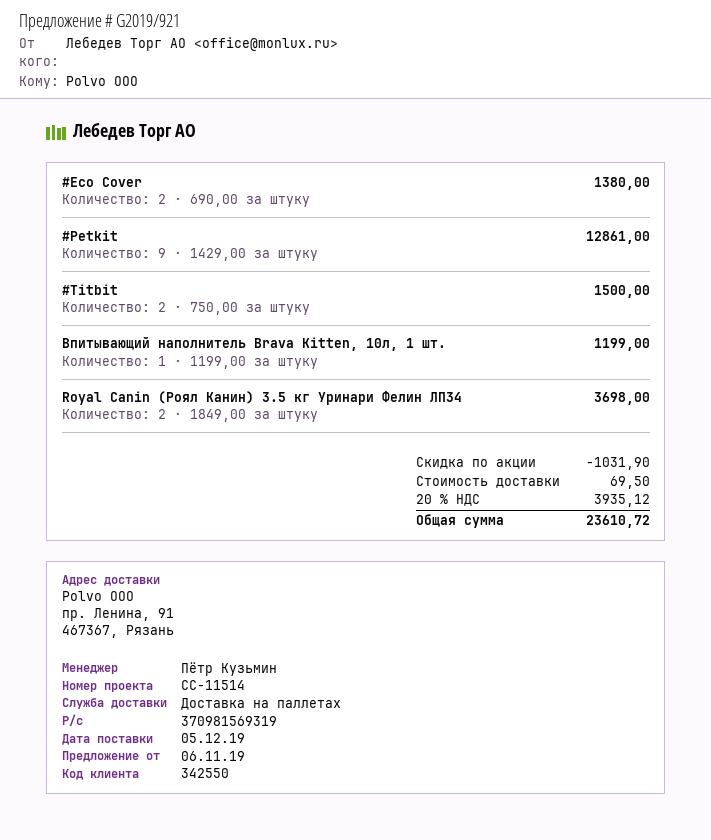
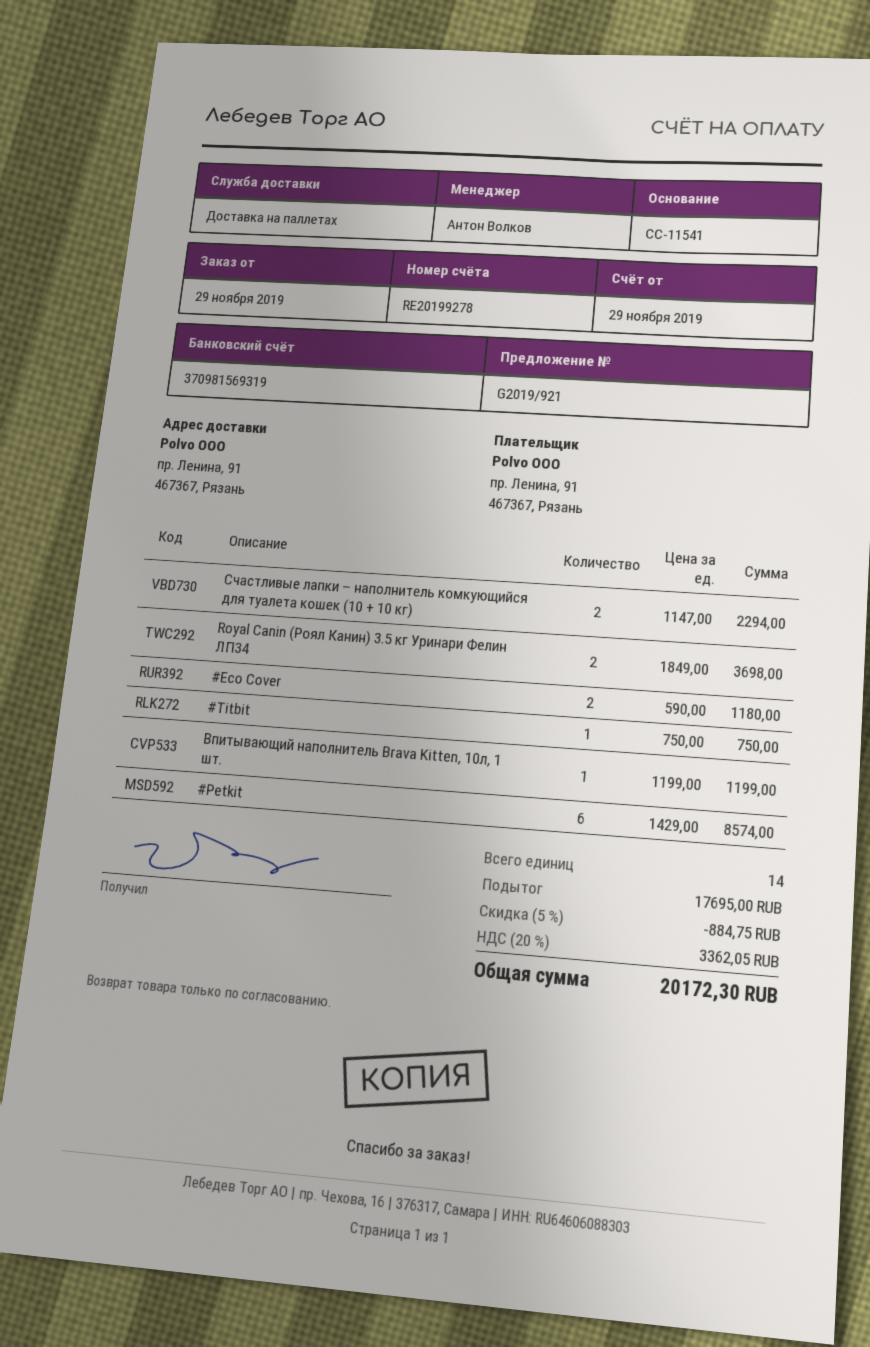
reference: CC-11514 -> CC-11541
sales rep: Пётр Кузьмин -> Антон Волков
#Eco Cover: 2 x 690.00 = 1380.00 -> 2 x 590.00 = 1180.00
#Petkit: 9 x 1429.00 = 12861.00 -> 6 x 1429.00 = 8574.00
#Titbit: 2 x 750.00 = 1500.00 -> 1 x 750.00 = 750.00
Счастливые лапки – наполнитель комкующийся для туалета кошек (10 + 10 кг): none -> 2 x 1147.00 = 2294.00
discount: 1031.90 -> 884.75
shipping: 69.50 -> none
tax: 20% = 3935.12 -> 20% = 3362.05
total: 23610.72 -> 20172.30

